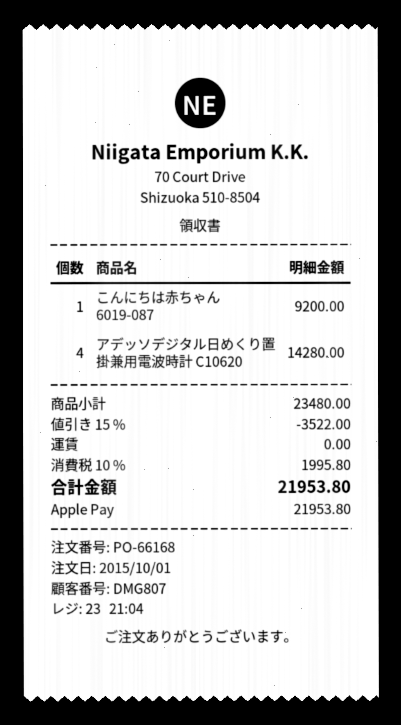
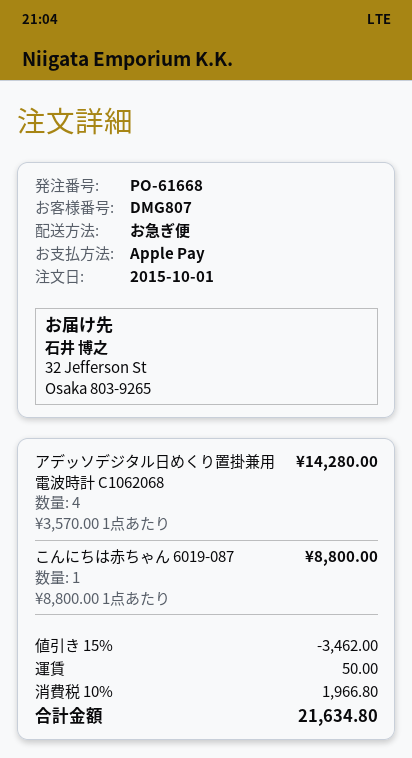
order number: PO-66168 -> PO-61668
こんにちは赤ちゃん 6019-087: 1 for 9200.00 -> 1 for 8800.00
discount: 15% = 3522.00 -> 15% = 3462.00
shipping: 0.00 -> 50.00
tax: 10% = 1995.80 -> 10% = 1966.80
total: 21953.80 -> 21634.80

